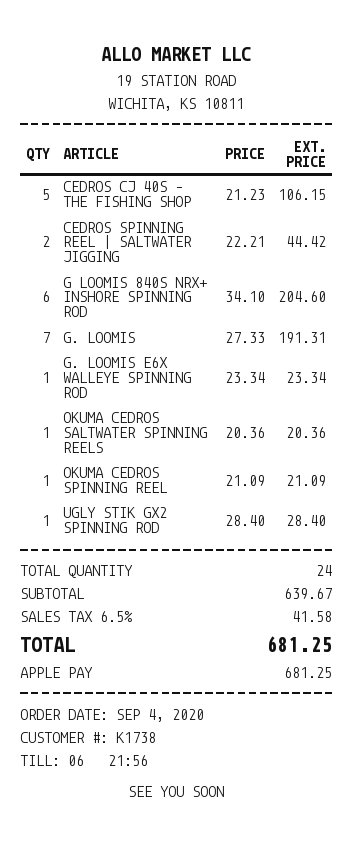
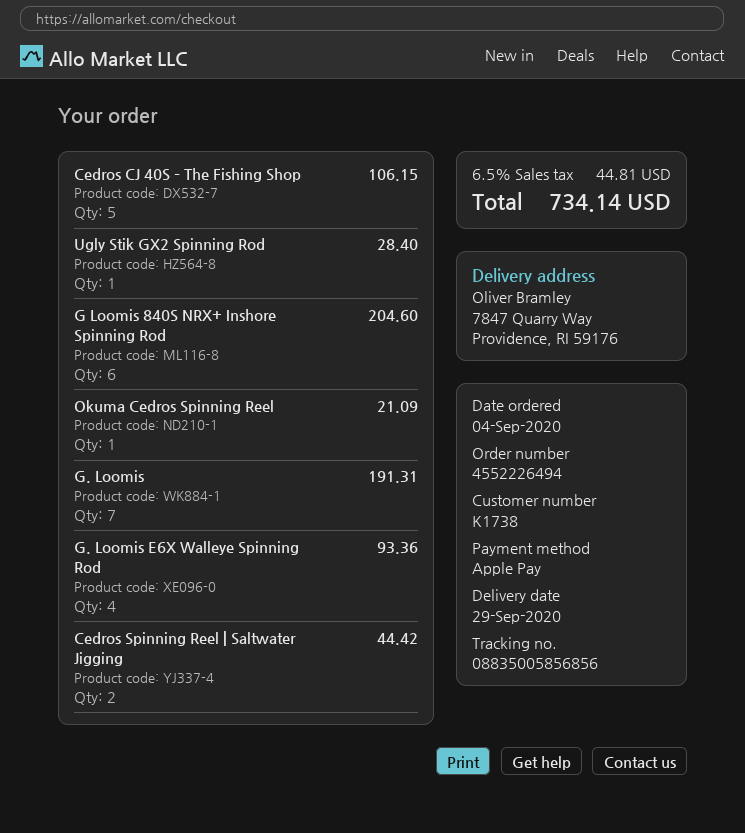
G. LOOMIS E6X WALLEYE SPINNING ROD: 1 for 23.34 -> 4 for 93.36
OKUMA CEDROS SALTWATER SPINNING REELS: 1 for 20.36 -> none
tax: 6.5% = 41.58 -> 6.5% = 44.81
total: 681.25 -> 734.14

